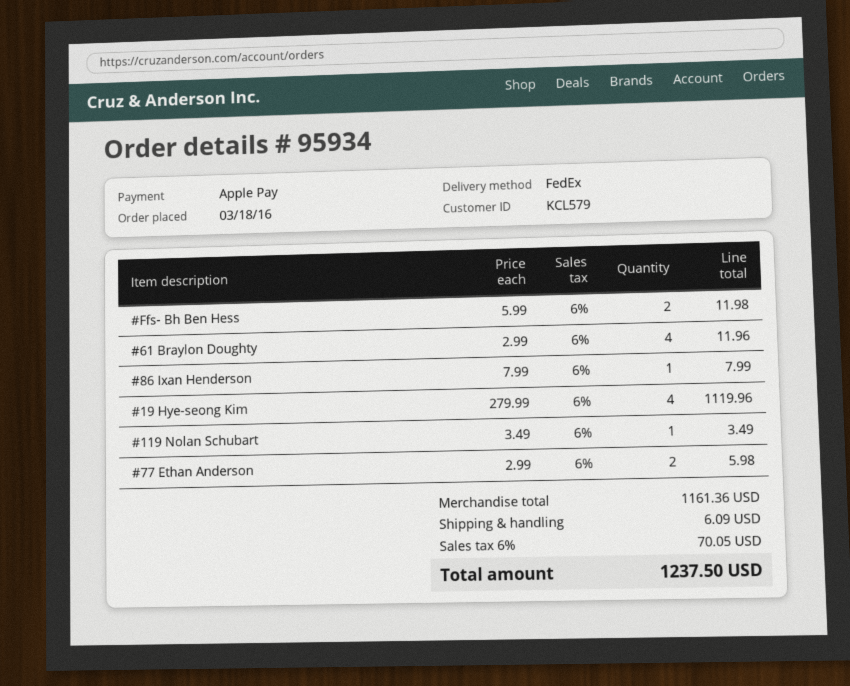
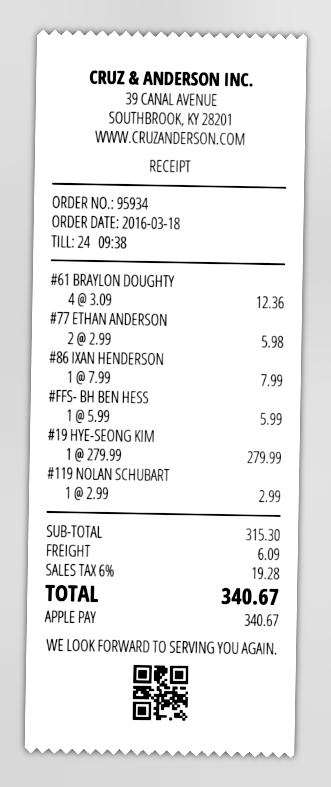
#Ffs- Bh Ben Hess: 2 x 5.99 = 11.98 -> 1 x 5.99 = 5.99
#61 Braylon Doughty: 4 x 2.99 = 11.96 -> 4 x 3.09 = 12.36
#19 Hye-seong Kim: 4 x 279.99 = 1119.96 -> 1 x 279.99 = 279.99
#119 Nolan Schubart: 1 x 3.49 = 3.49 -> 1 x 2.99 = 2.99
subtotal: 1161.36 -> 315.30
tax: 6% = 70.05 -> 6% = 19.28
total: 1237.50 -> 340.67

